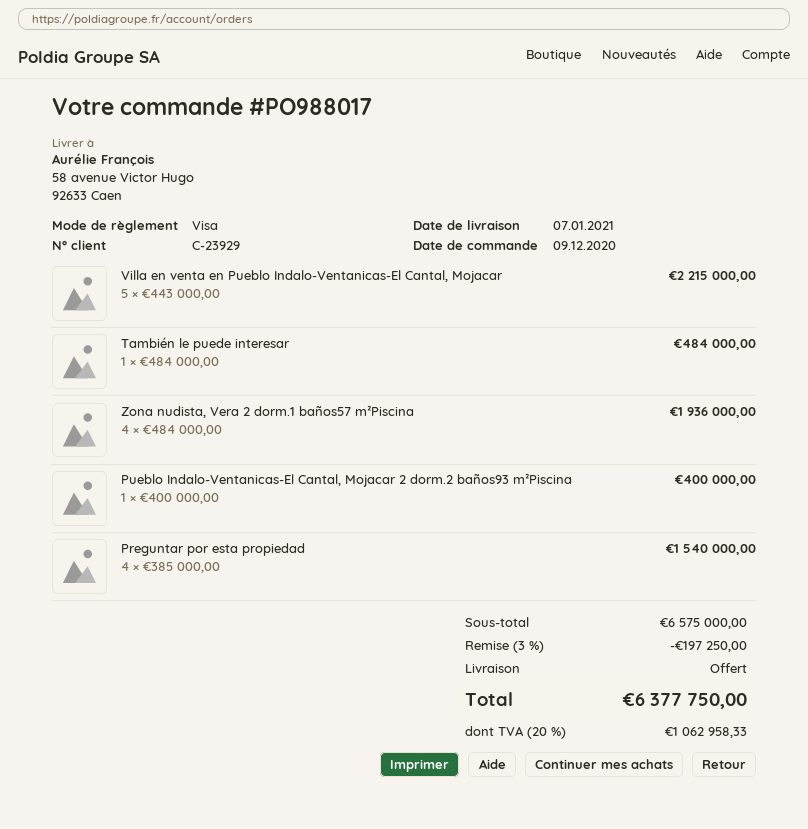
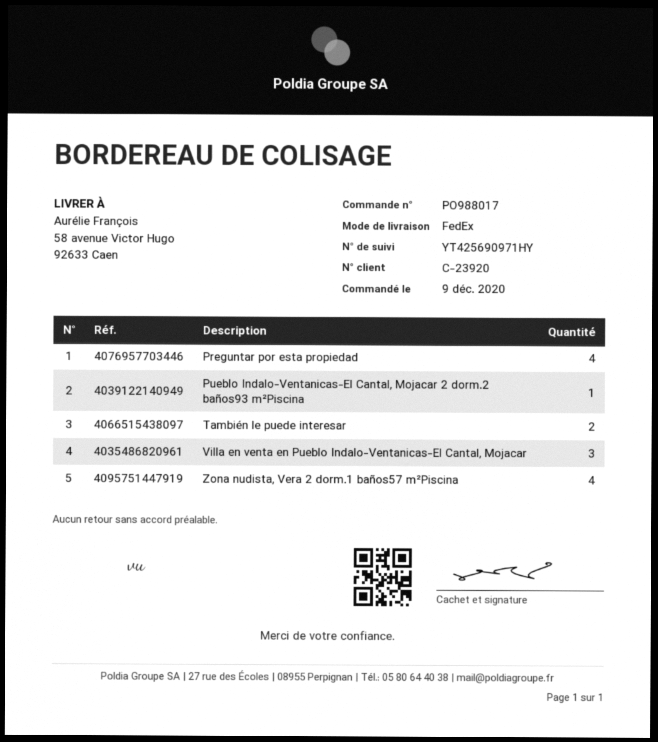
customer number: C-23929 -> C-23920
Villa en venta en Pueblo Indalo-Ventanicas-El Cantal, Mojacar: 5 -> 3
También le puede interesar: 1 -> 2

